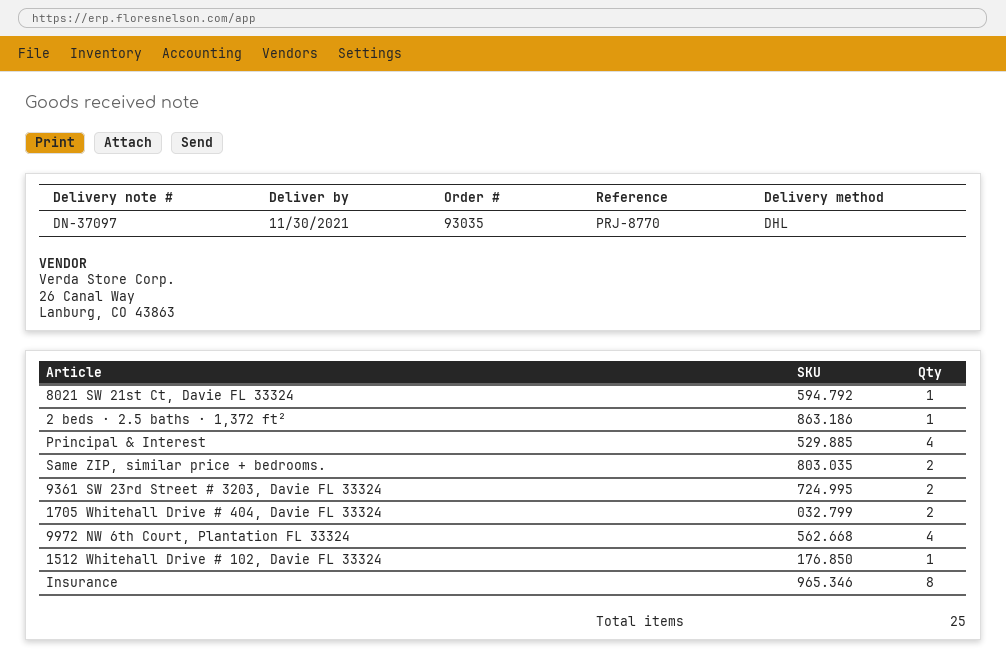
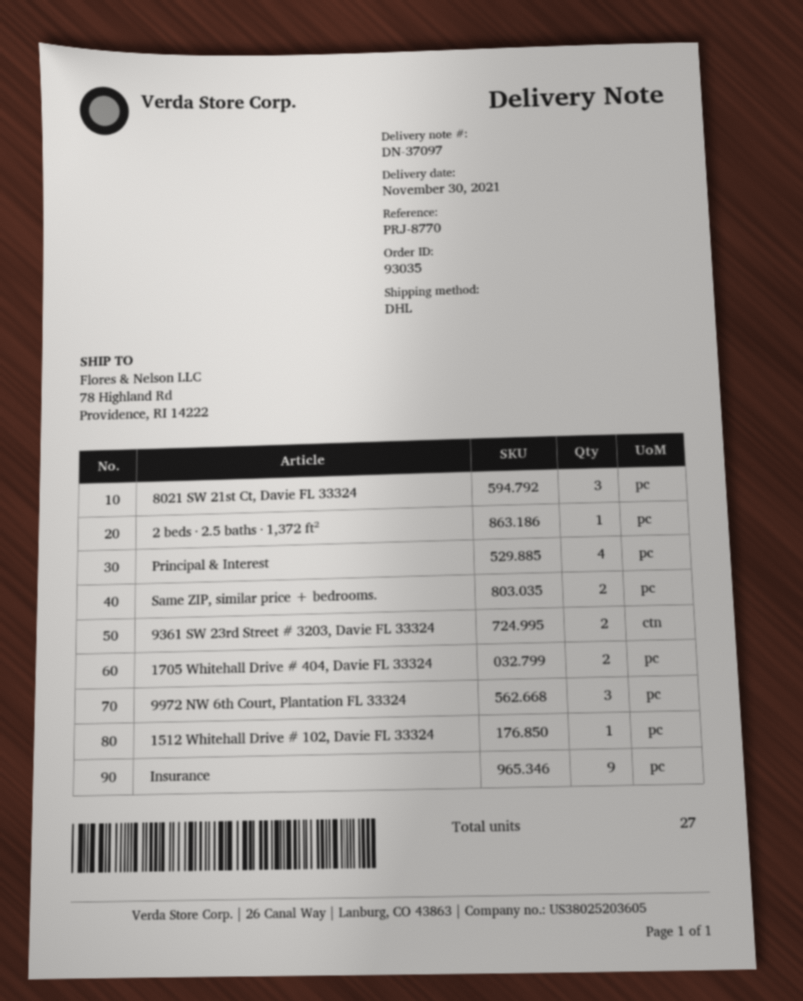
8021 SW 21st Ct, Davie FL 33324: 1 -> 3
9972 NW 6th Court, Plantation FL 33324: 4 -> 3
Insurance: 8 -> 9
total quantity: 25 -> 27

